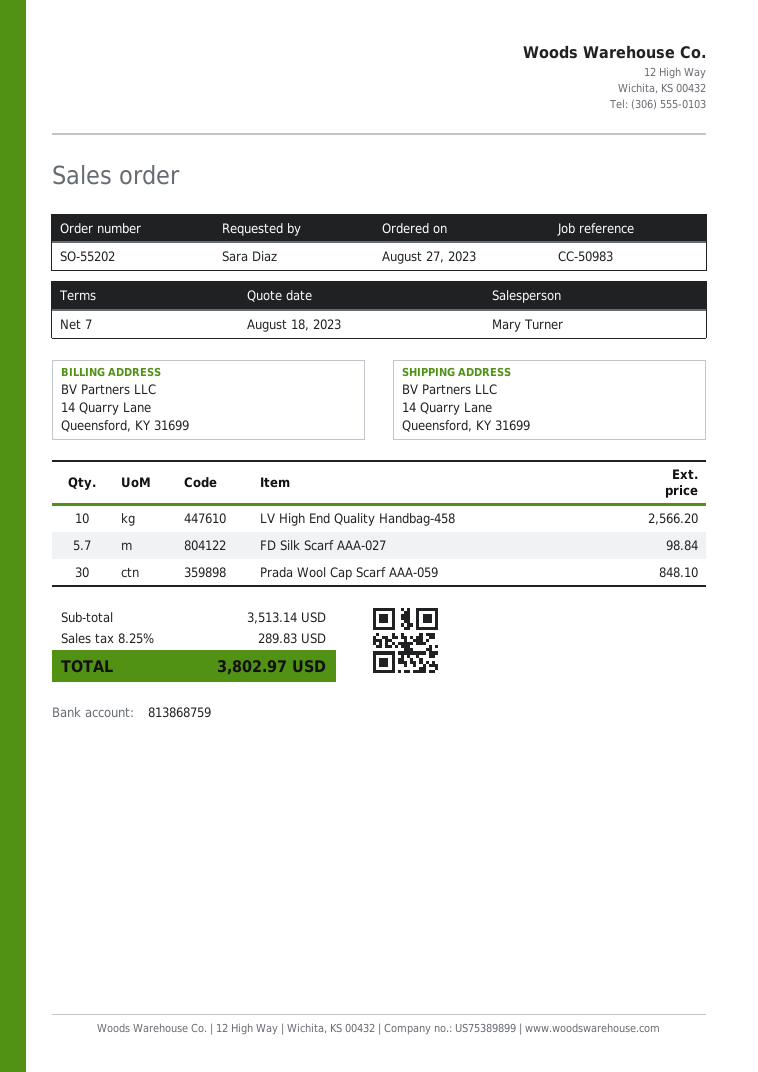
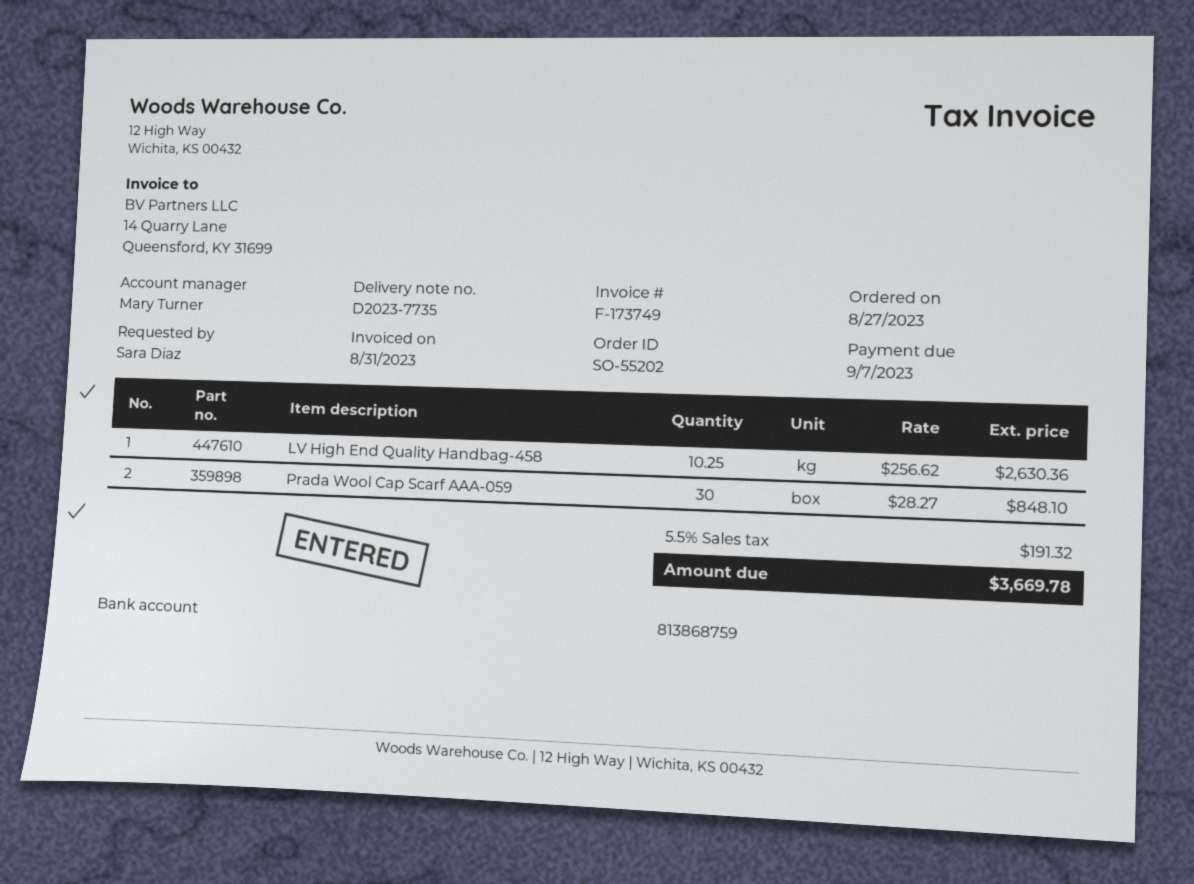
LV High End Quality Handbag-458: 10 for 2566.20 -> 10.25 for 2630.36
FD Silk Scarf AAA-027: 5.7 for 98.84 -> none
tax: 8.25% = 289.83 -> 5.5% = 191.32
total: 3802.97 -> 3669.78

